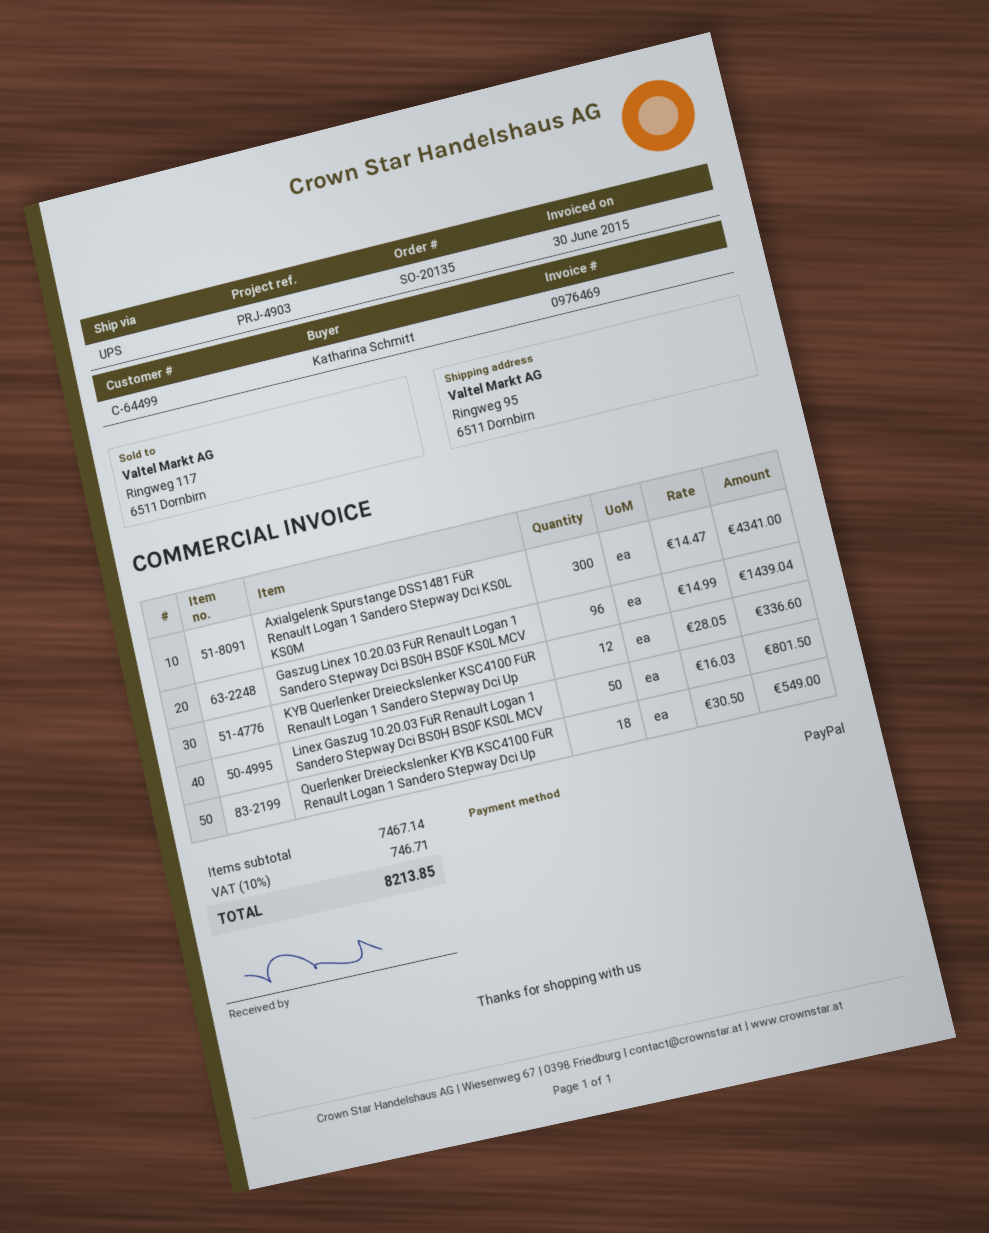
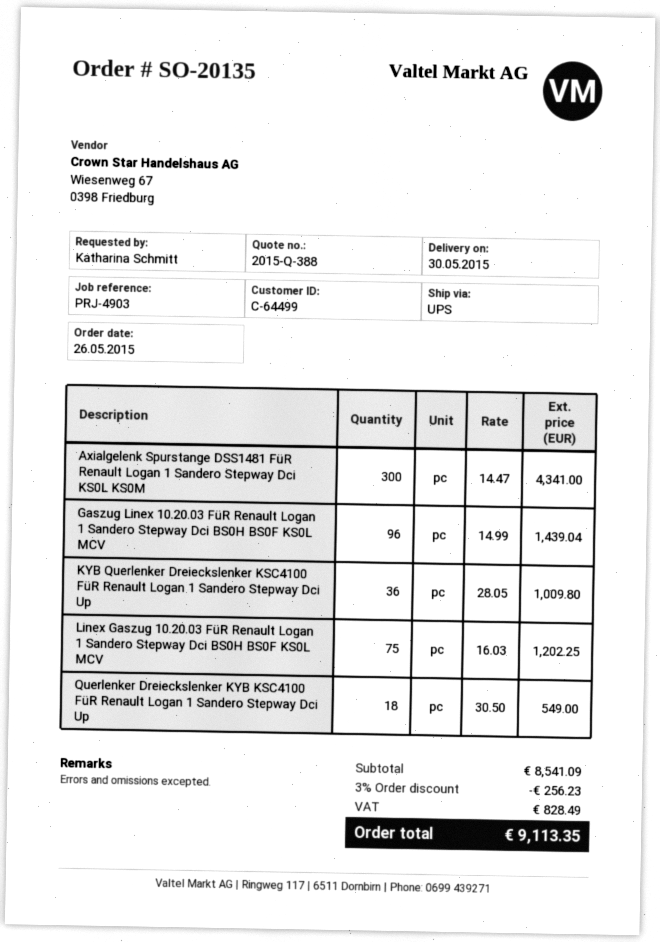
KYB Querlenker Dreieckslenker KSC4100 FüR Renault Logan 1 Sandero Stepway Dci Up: 12 x 28.05 = 336.60 -> 36 x 28.05 = 1009.80
Linex Gaszug 10.20.03 FüR Renault Logan 1 Sandero Stepway Dci BS0H BS0F KS0L MCV: 50 x 16.03 = 801.50 -> 75 x 16.03 = 1202.25
subtotal: 7467.14 -> 8541.09
discount: none -> 3% = 256.23
tax: 746.71 -> 828.49
total: 8213.85 -> 9113.35

